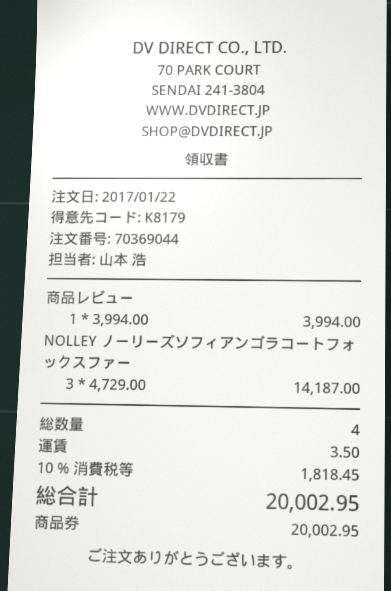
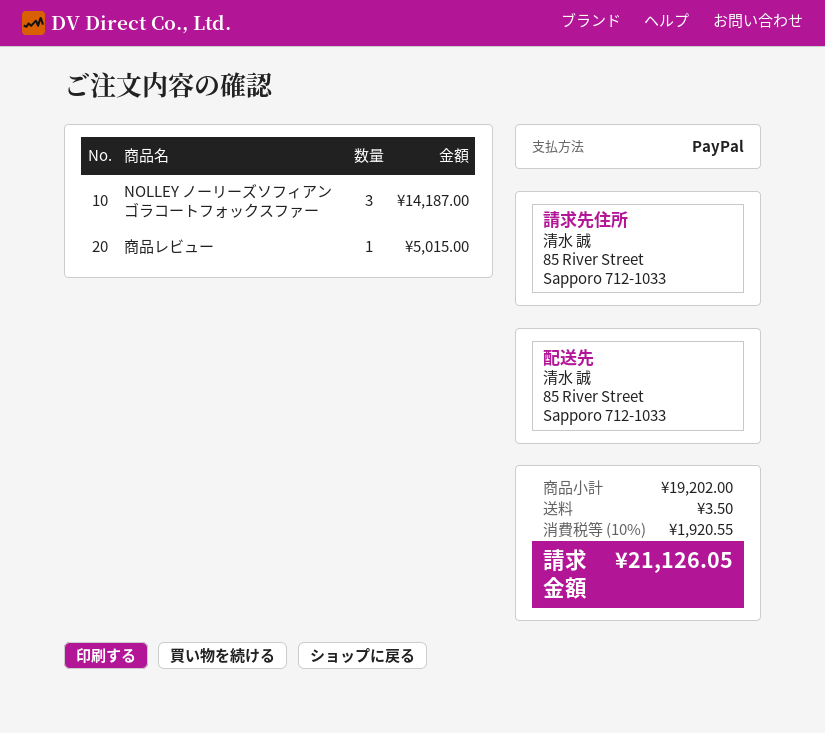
payment method: gift card -> PayPal
商品レビュー: 1 for 3994.00 -> 1 for 5015.00
tax: 10% = 1818.45 -> 10% = 1920.55
total: 20002.95 -> 21126.05

